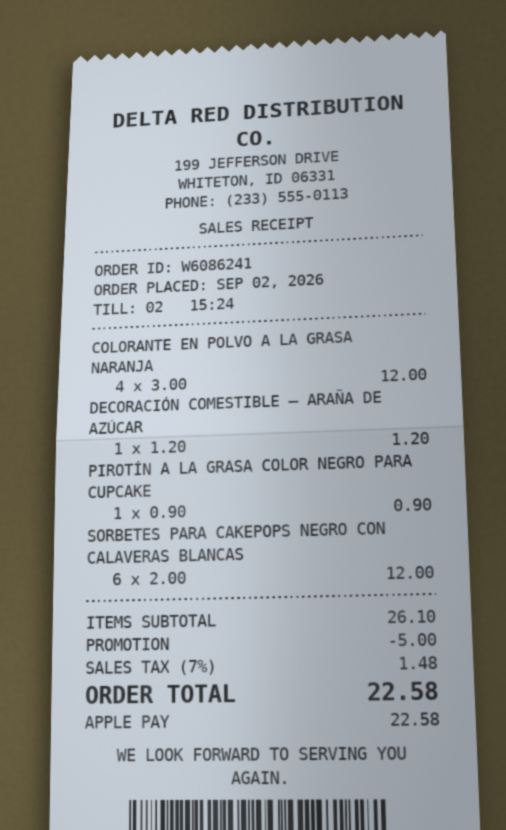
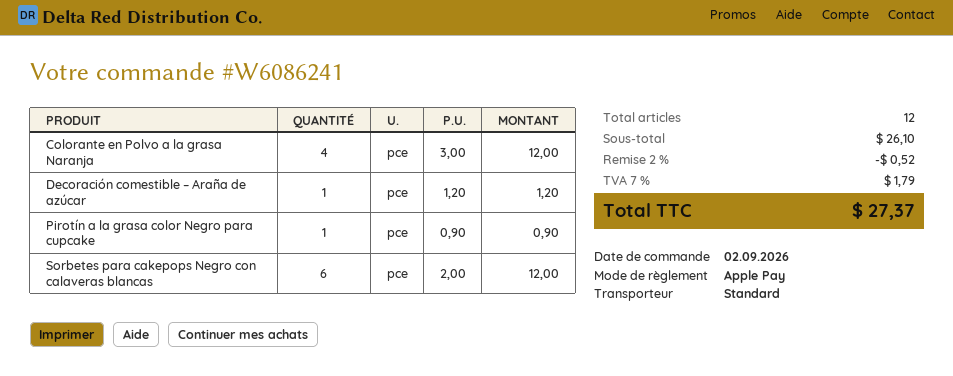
discount: 5.00 -> 0.52
tax: 7% = 1.48 -> 7% = 1.79
total: 22.58 -> 27.37

